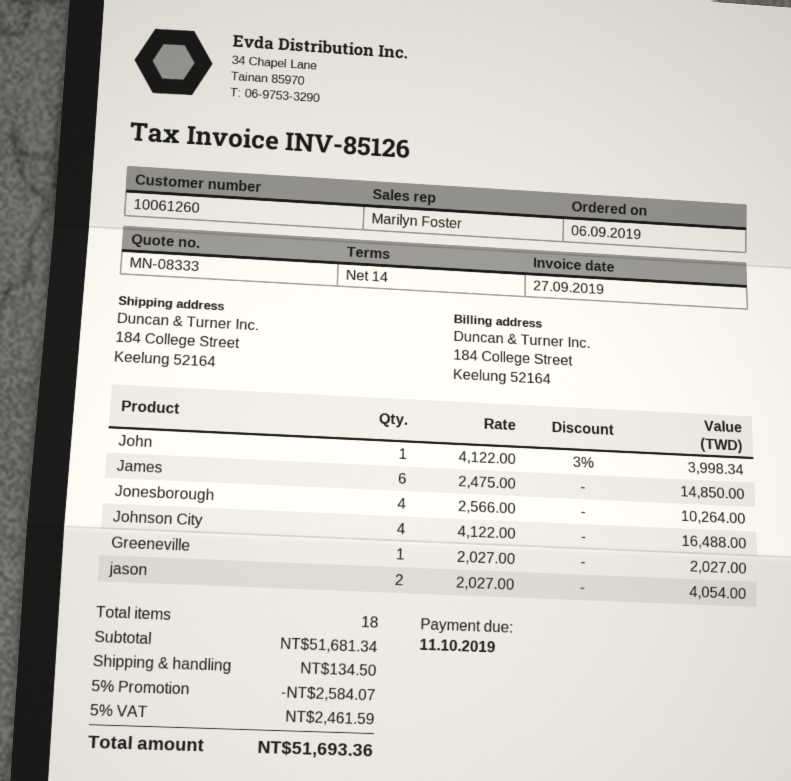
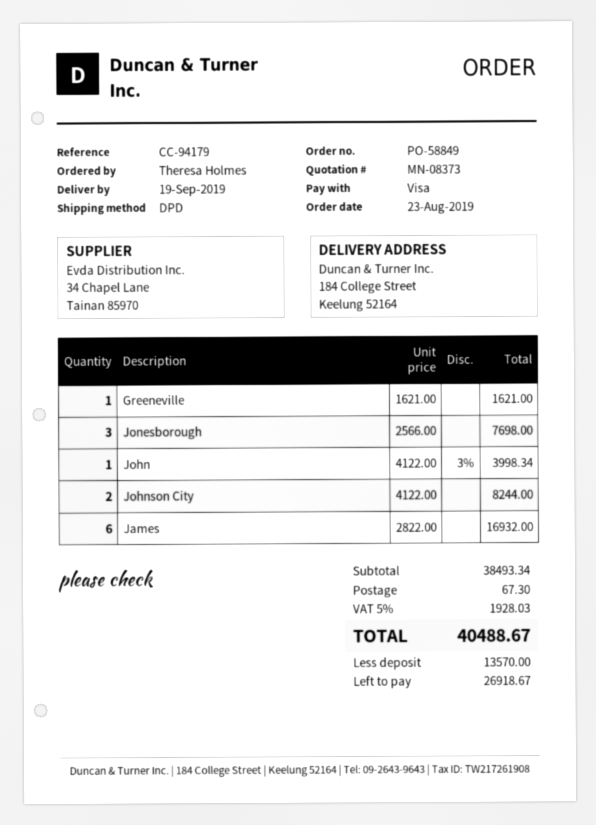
quote number: MN-08333 -> MN-08373
order date: 2019-09-06 -> 2019-08-23
James: 6 x 2475.00 = 14850.00 -> 6 x 2822.00 = 16932.00
Jonesborough: 4 x 2566.00 = 10264.00 -> 3 x 2566.00 = 7698.00
Johnson City: 4 x 4122.00 = 16488.00 -> 2 x 4122.00 = 8244.00
Greeneville: 1 x 2027.00 = 2027.00 -> 1 x 1621.00 = 1621.00
jason: 2 x 2027.00 = 4054.00 -> none
subtotal: 51681.34 -> 38493.34
discount: 5% = 2584.07 -> none
shipping: 134.50 -> 67.30
tax: 5% = 2461.59 -> 5% = 1928.03
total: 51693.36 -> 40488.67

